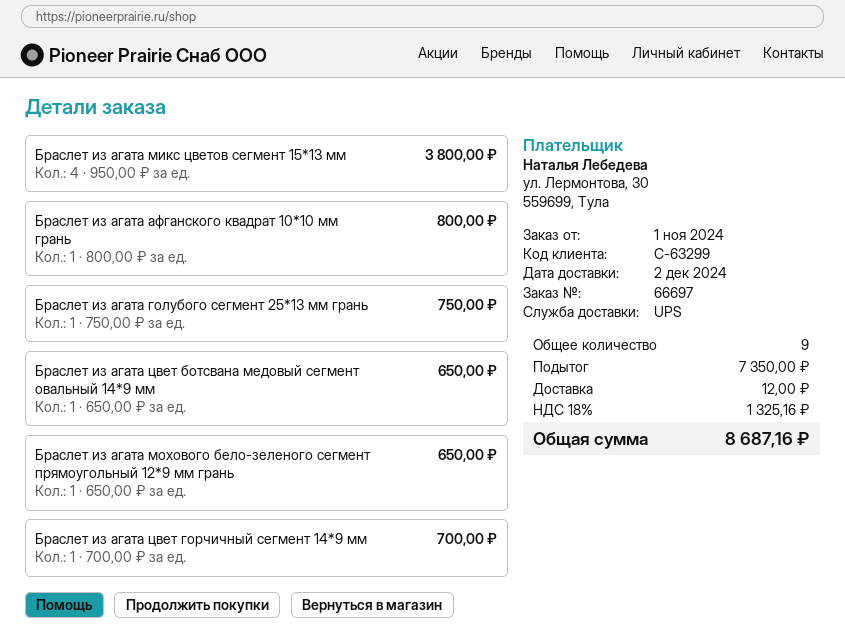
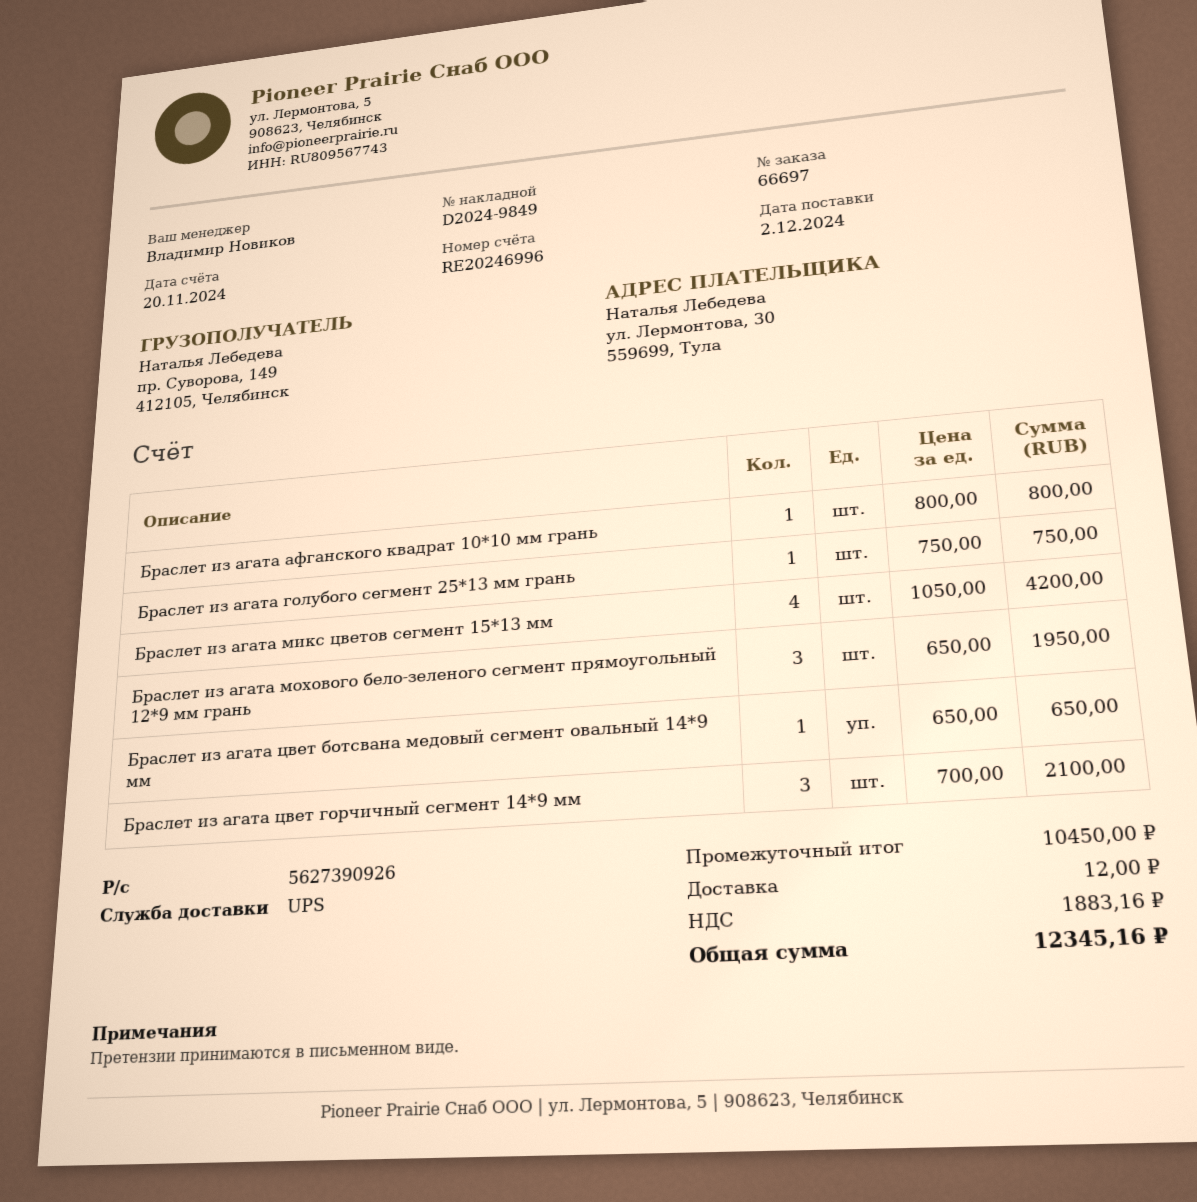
Браслет из агата микс цветов сегмент 15*13 мм: 4 x 950.00 = 3800.00 -> 4 x 1050.00 = 4200.00
Браслет из агата мохового бело-зеленого сегмент прямоугольный 12*9 мм грань: 1 x 650.00 = 650.00 -> 3 x 650.00 = 1950.00
Браслет из агата цвет горчичный сегмент 14*9 мм: 1 x 700.00 = 700.00 -> 3 x 700.00 = 2100.00
subtotal: 7350.00 -> 10450.00
tax: 1325.16 -> 1883.16
total: 8687.16 -> 12345.16

